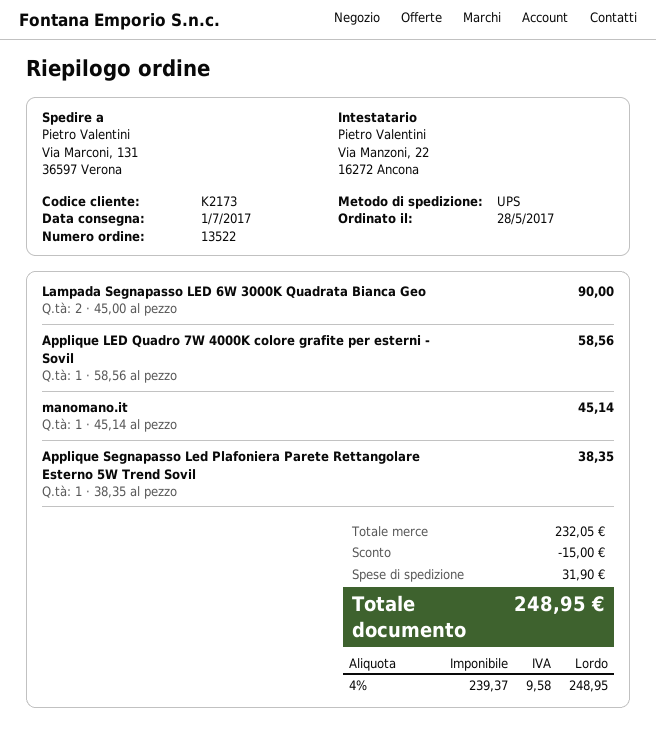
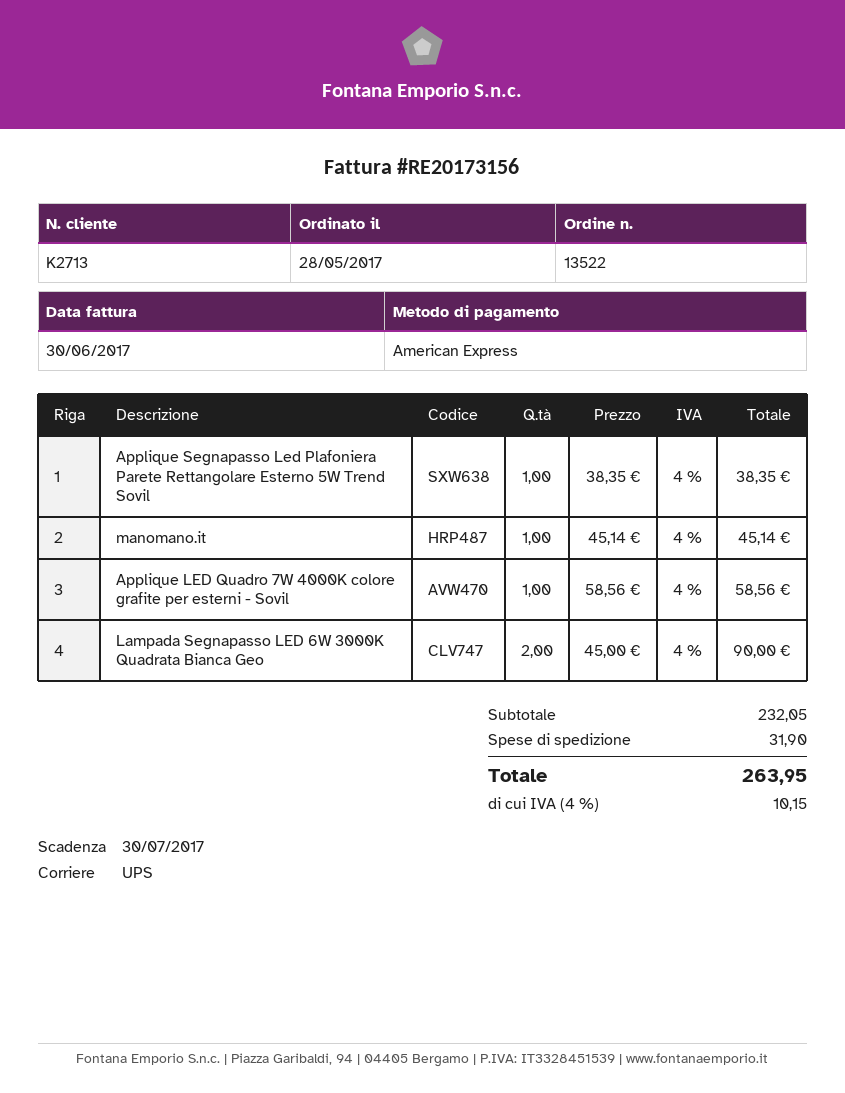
customer number: K2173 -> K2713
discount: 15.00 -> none
tax: 4% = 9.58 -> 4% = 10.15
total: 248.95 -> 263.95

